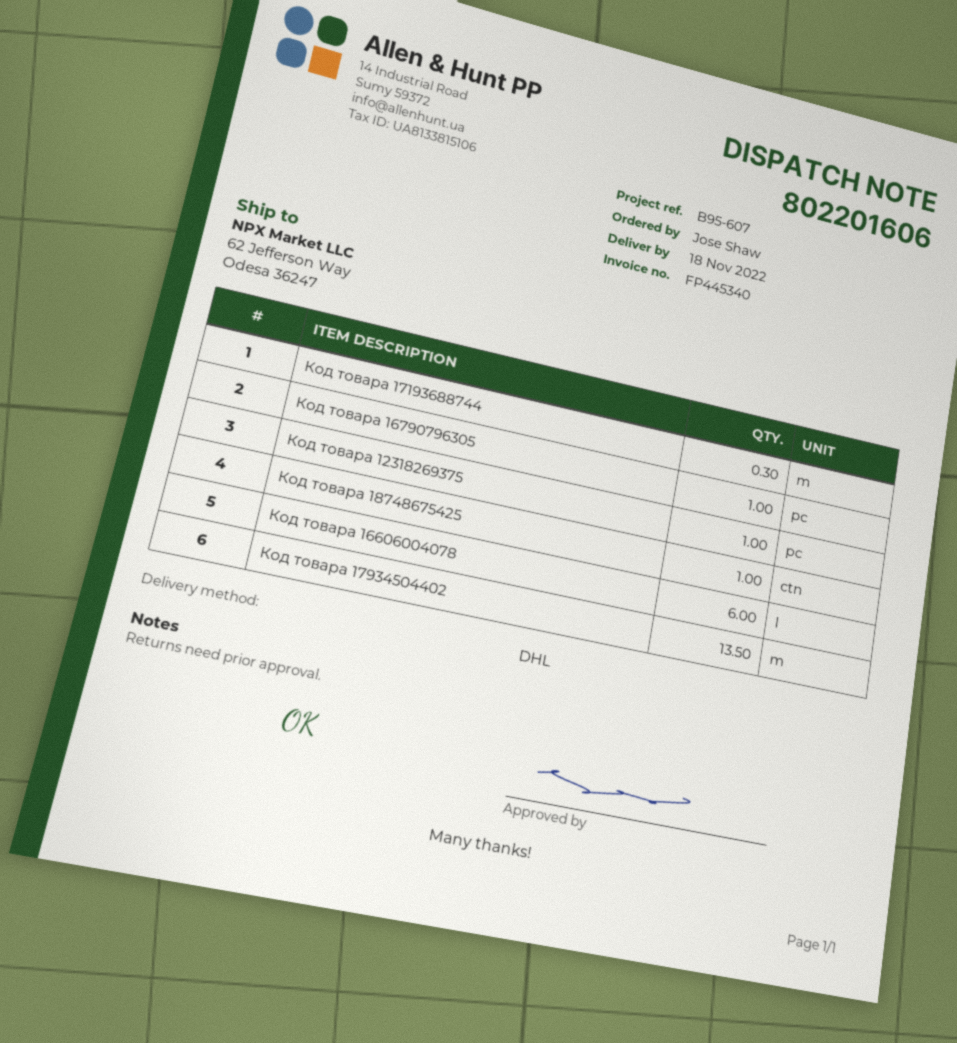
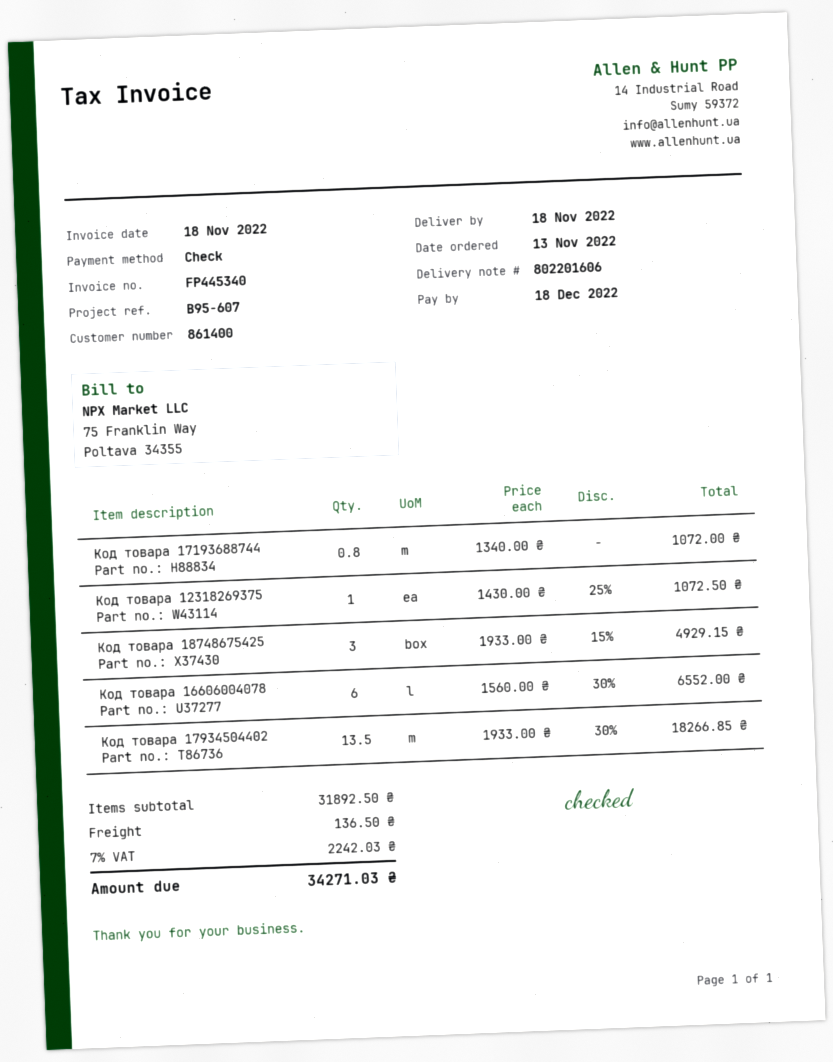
Код товара 17193688744: 0.3 -> 0.8
Код товара 16790796305: 1 -> none
Код товара 18748675425: 1 -> 3

